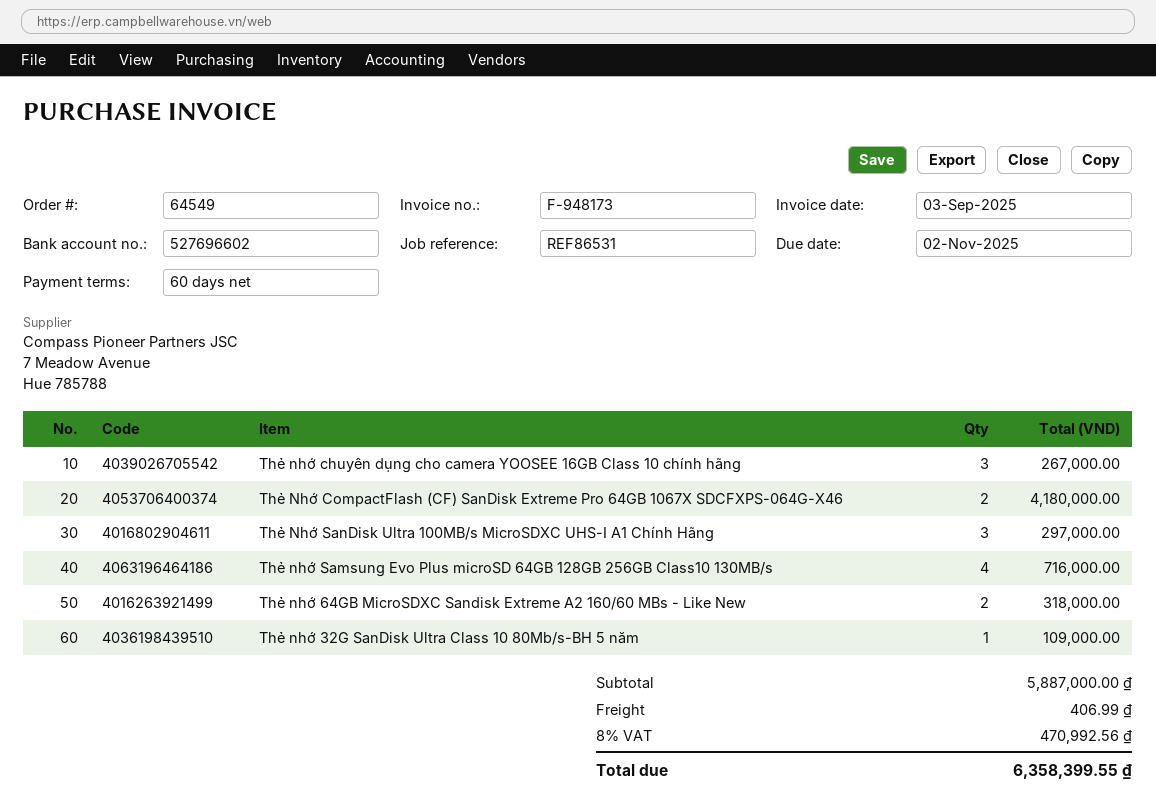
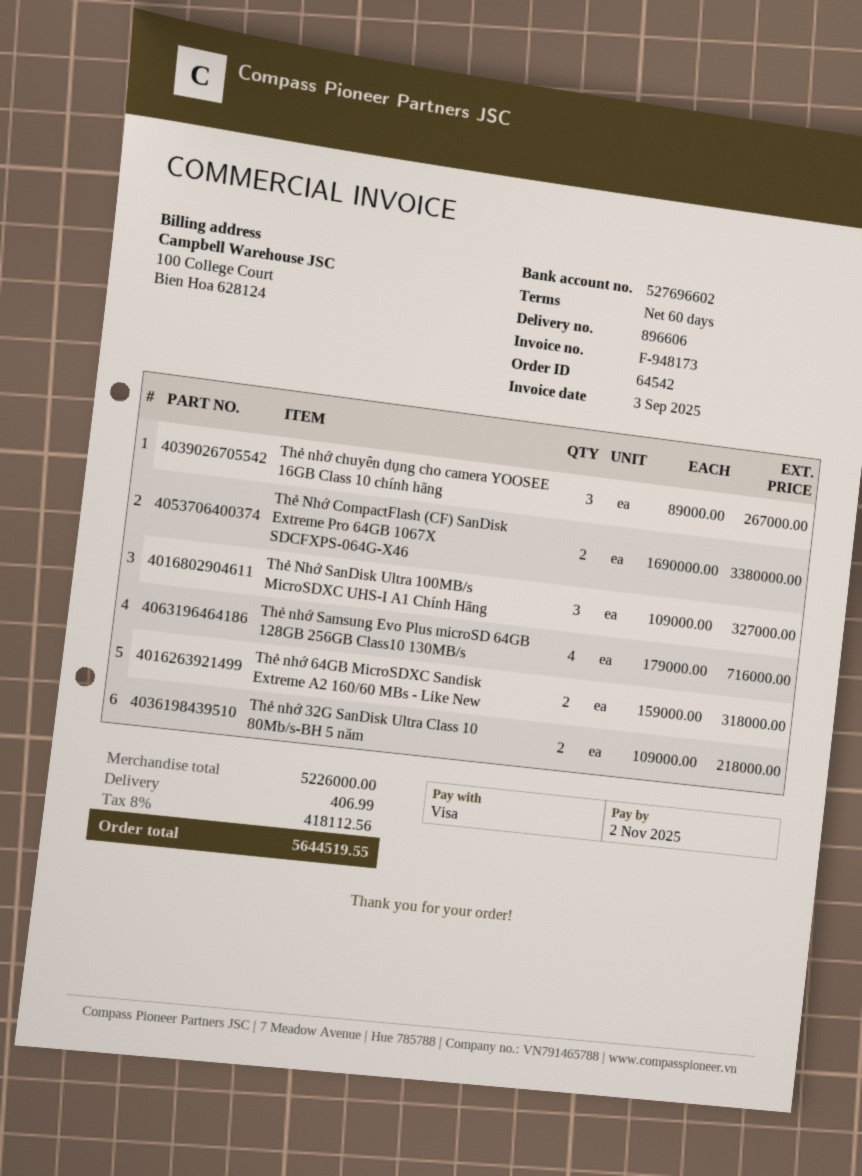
order number: 64549 -> 64542
Thẻ Nhớ CompactFlash (CF) SanDisk Extreme Pro 64GB 1067X SDCFXPS-064G-X46: 2 for 4180000.00 -> 2 for 3380000.00
Thẻ Nhớ SanDisk Ultra 100MB/s MicroSDXC UHS-I A1 Chính Hãng: 3 for 297000.00 -> 3 for 327000.00
Thẻ nhớ 32G SanDisk Ultra Class 10 80Mb/s-BH 5 năm: 1 for 109000.00 -> 2 for 218000.00
subtotal: 5887000.00 -> 5226000.00
tax: 8% = 470992.56 -> 8% = 418112.56
total: 6358399.55 -> 5644519.55

